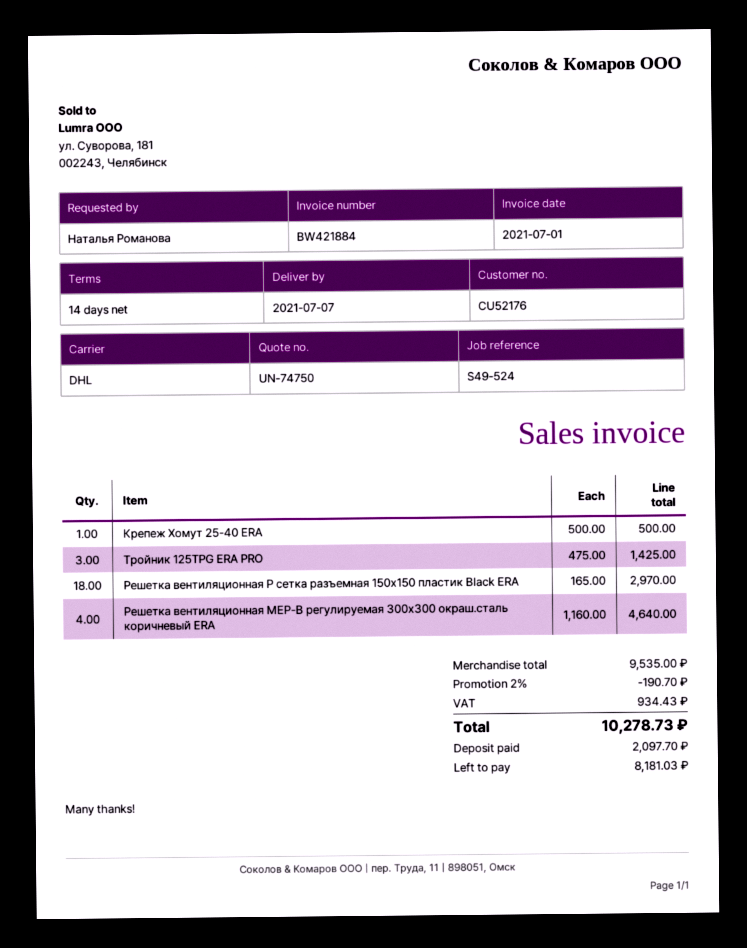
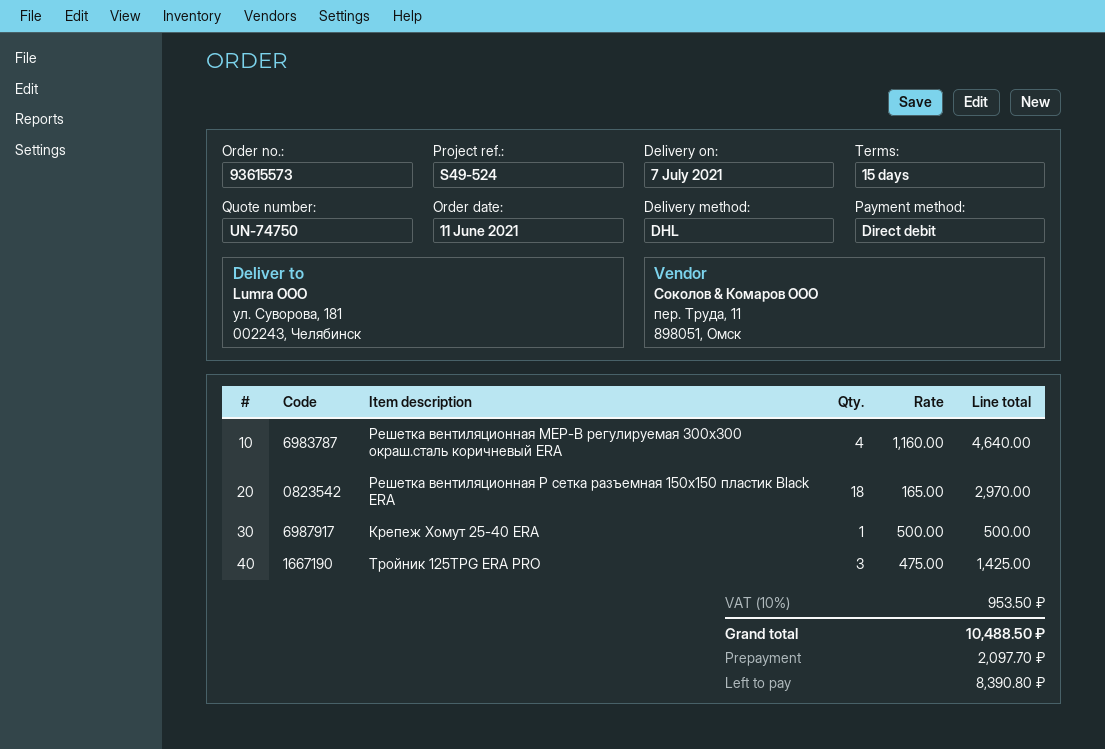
payment terms: 14 days -> 15 days
discount: 2% = 190.70 -> none
tax: 934.43 -> 953.50
total: 10278.73 -> 10488.50
balance: 8181.03 -> 8390.80

